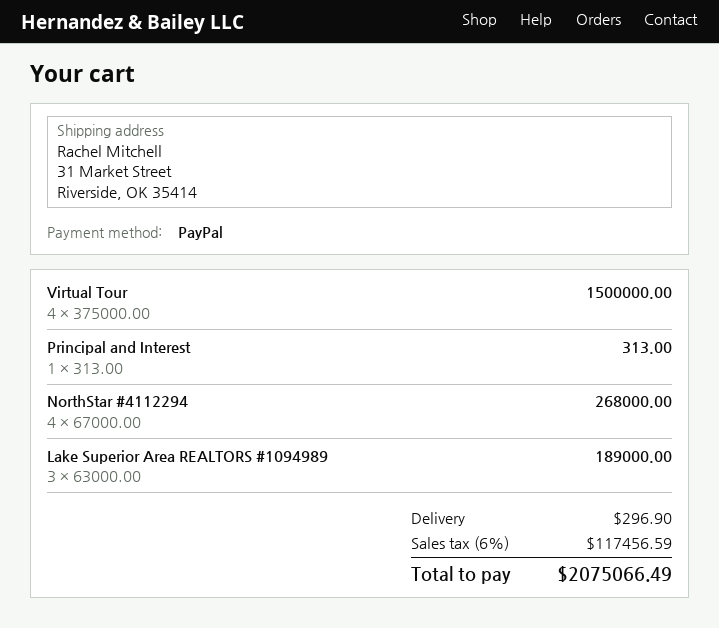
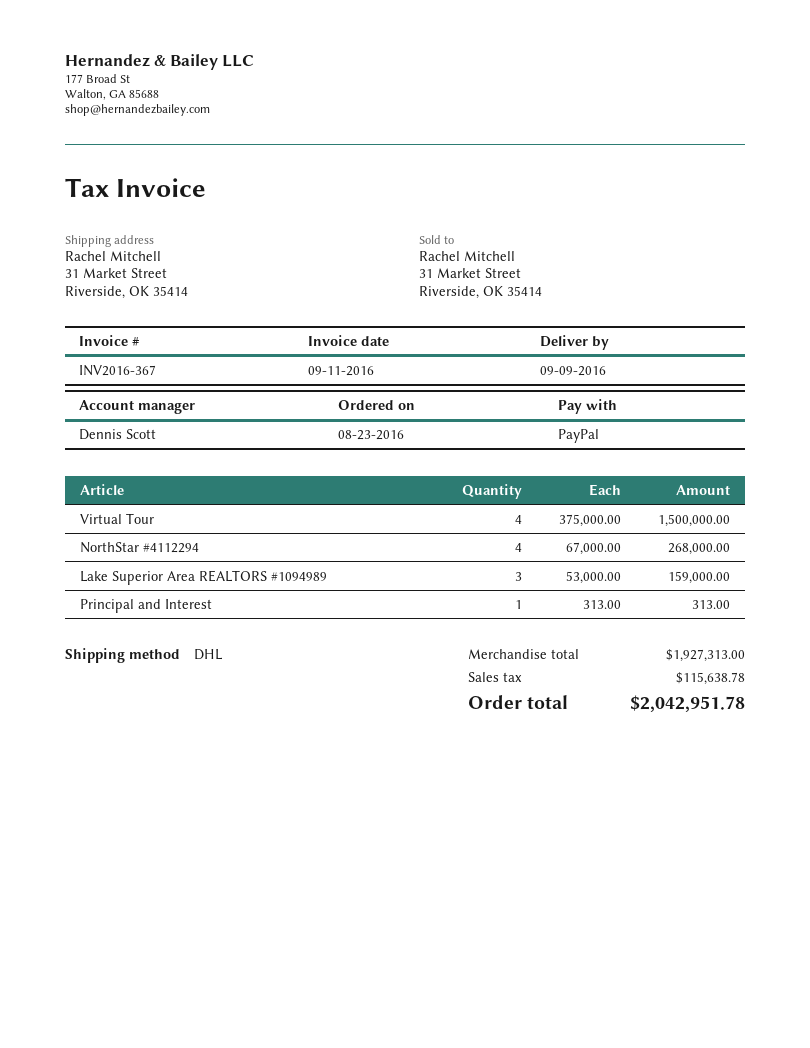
Lake Superior Area REALTORS #1094989: 3 x 63000.00 = 189000.00 -> 3 x 53000.00 = 159000.00
shipping: 296.90 -> none
tax: 117456.59 -> 115638.78
total: 2075066.49 -> 2042951.78

